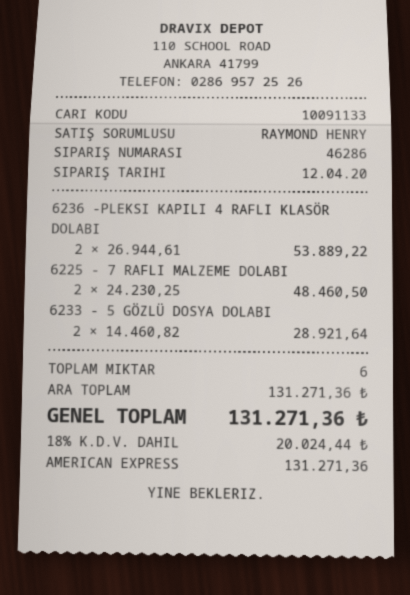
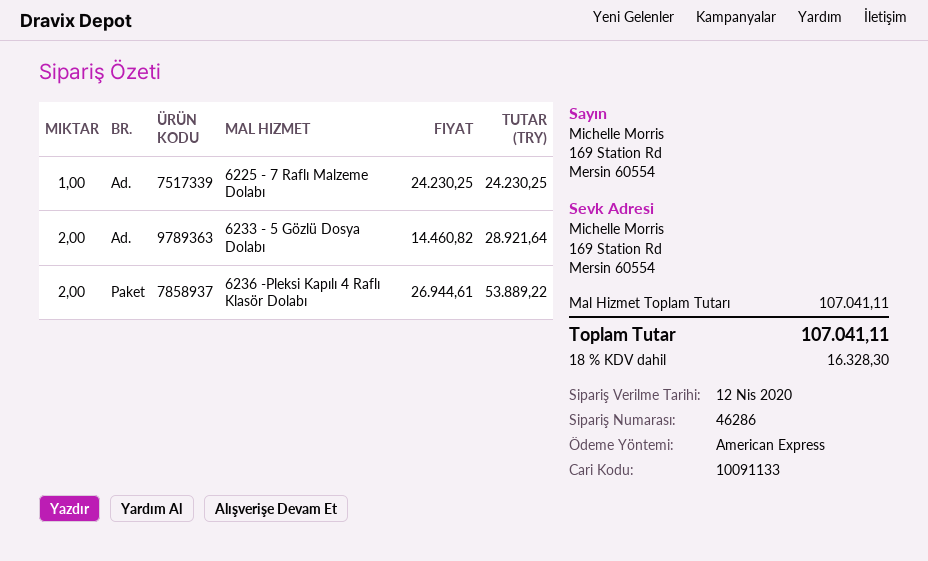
6225 - 7 RAFLI MALZEME DOLABI: 2 x 24230.25 = 48460.50 -> 1 x 24230.25 = 24230.25
subtotal: 131271.36 -> 107041.11
tax: 18% = 20024.44 -> 18% = 16328.30
total: 131271.36 -> 107041.11

